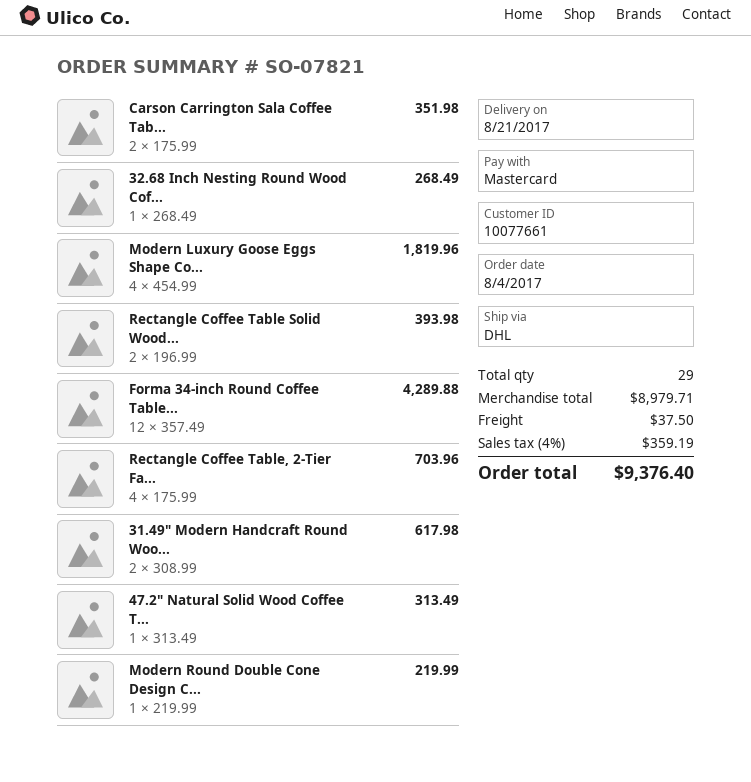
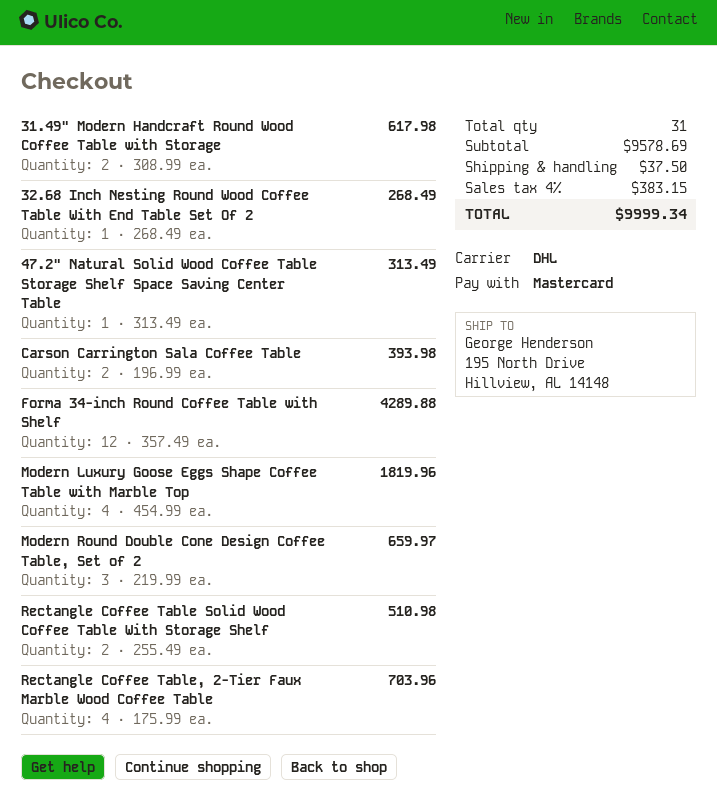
Carson Carrington Sala Coffee Tab...: 2 x 175.99 = 351.98 -> 2 x 196.99 = 393.98
Rectangle Coffee Table Solid Wood...: 2 x 196.99 = 393.98 -> 2 x 255.49 = 510.98
Modern Round Double Cone Design C...: 1 x 219.99 = 219.99 -> 3 x 219.99 = 659.97
total quantity: 29 -> 31
subtotal: 8979.71 -> 9578.69
tax: 4% = 359.19 -> 4% = 383.15
total: 9376.40 -> 9999.34

